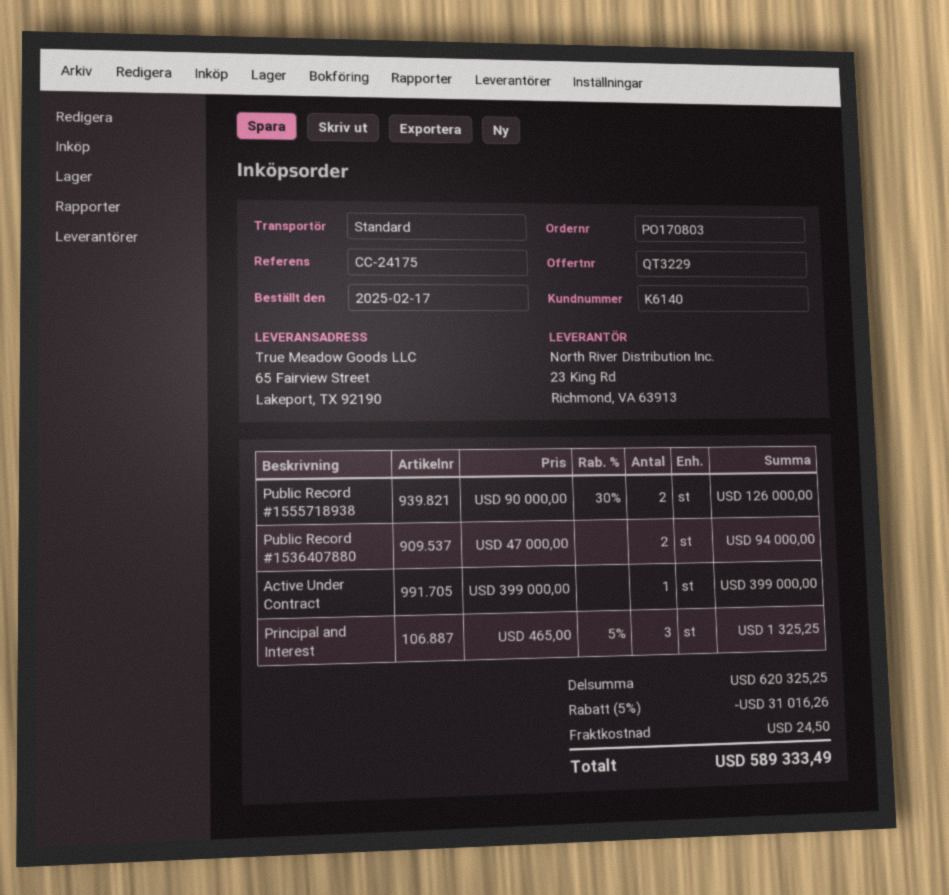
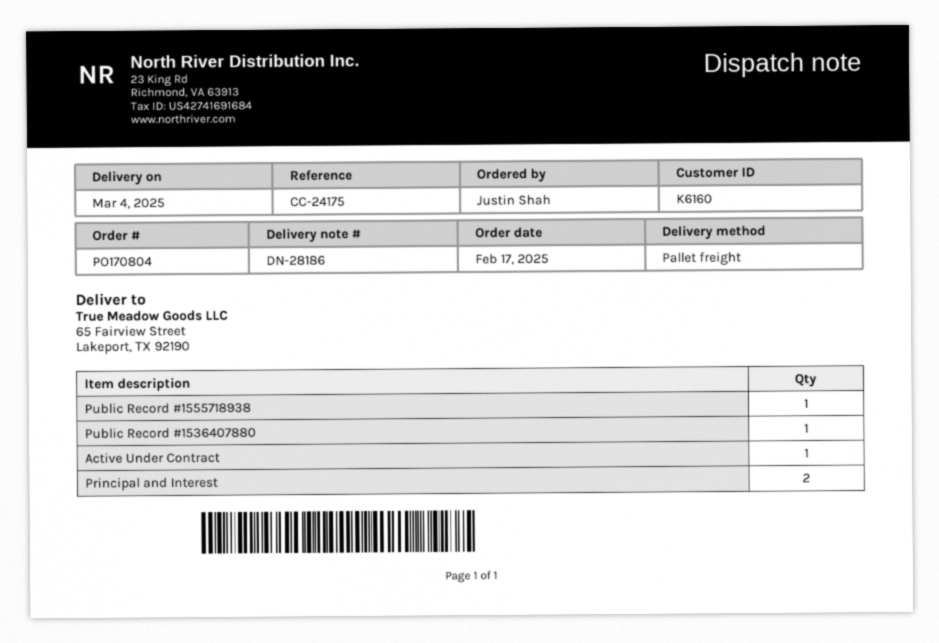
order number: PO170803 -> PO170804
customer number: K6140 -> K6160
shipping method: standard -> pallet freight
Public Record #1555718938: 2 -> 1
Public Record #1536407880: 2 -> 1
Principal and Interest: 3 -> 2

